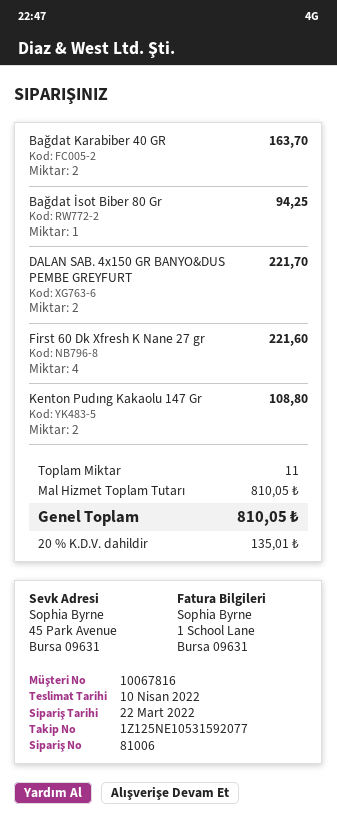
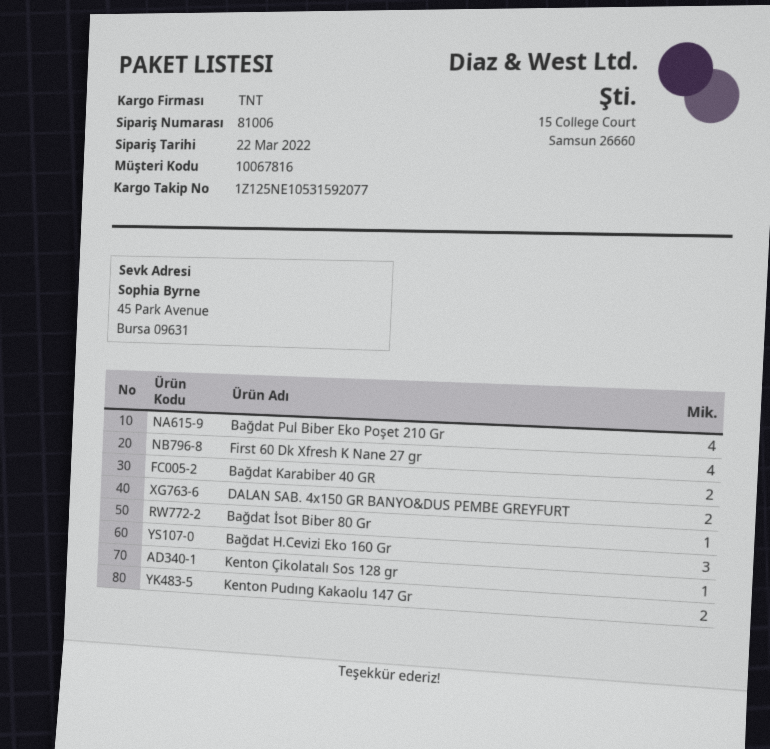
Bağdat Pul Biber Eko Poşet 210 Gr: none -> 4
Bağdat H.Cevizi Eko 160 Gr: none -> 3
Kenton Çikolatalı Sos 128 gr: none -> 1

